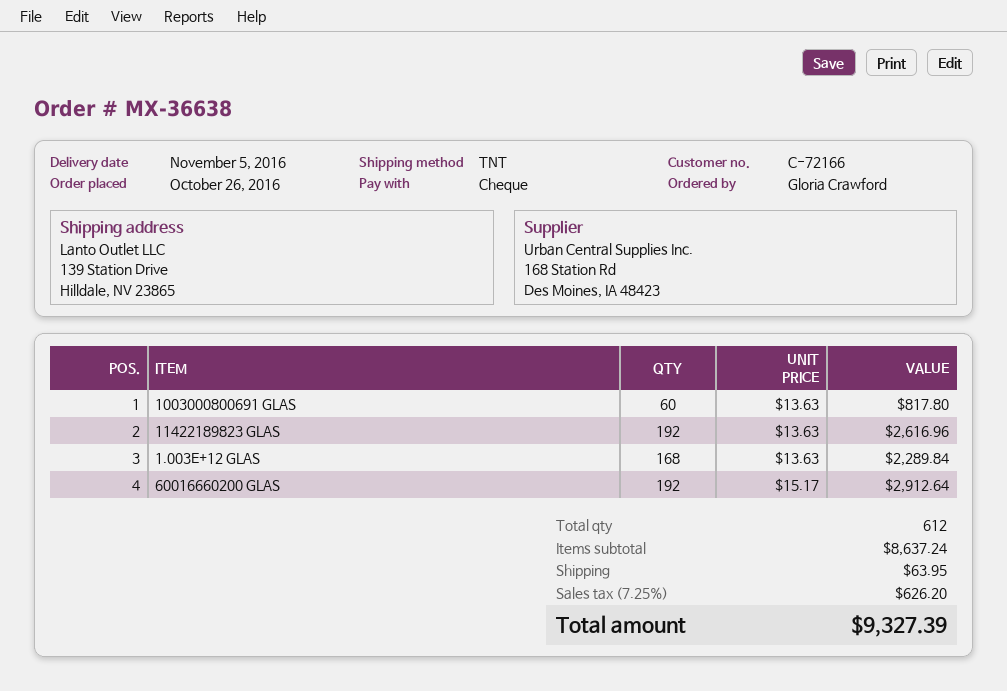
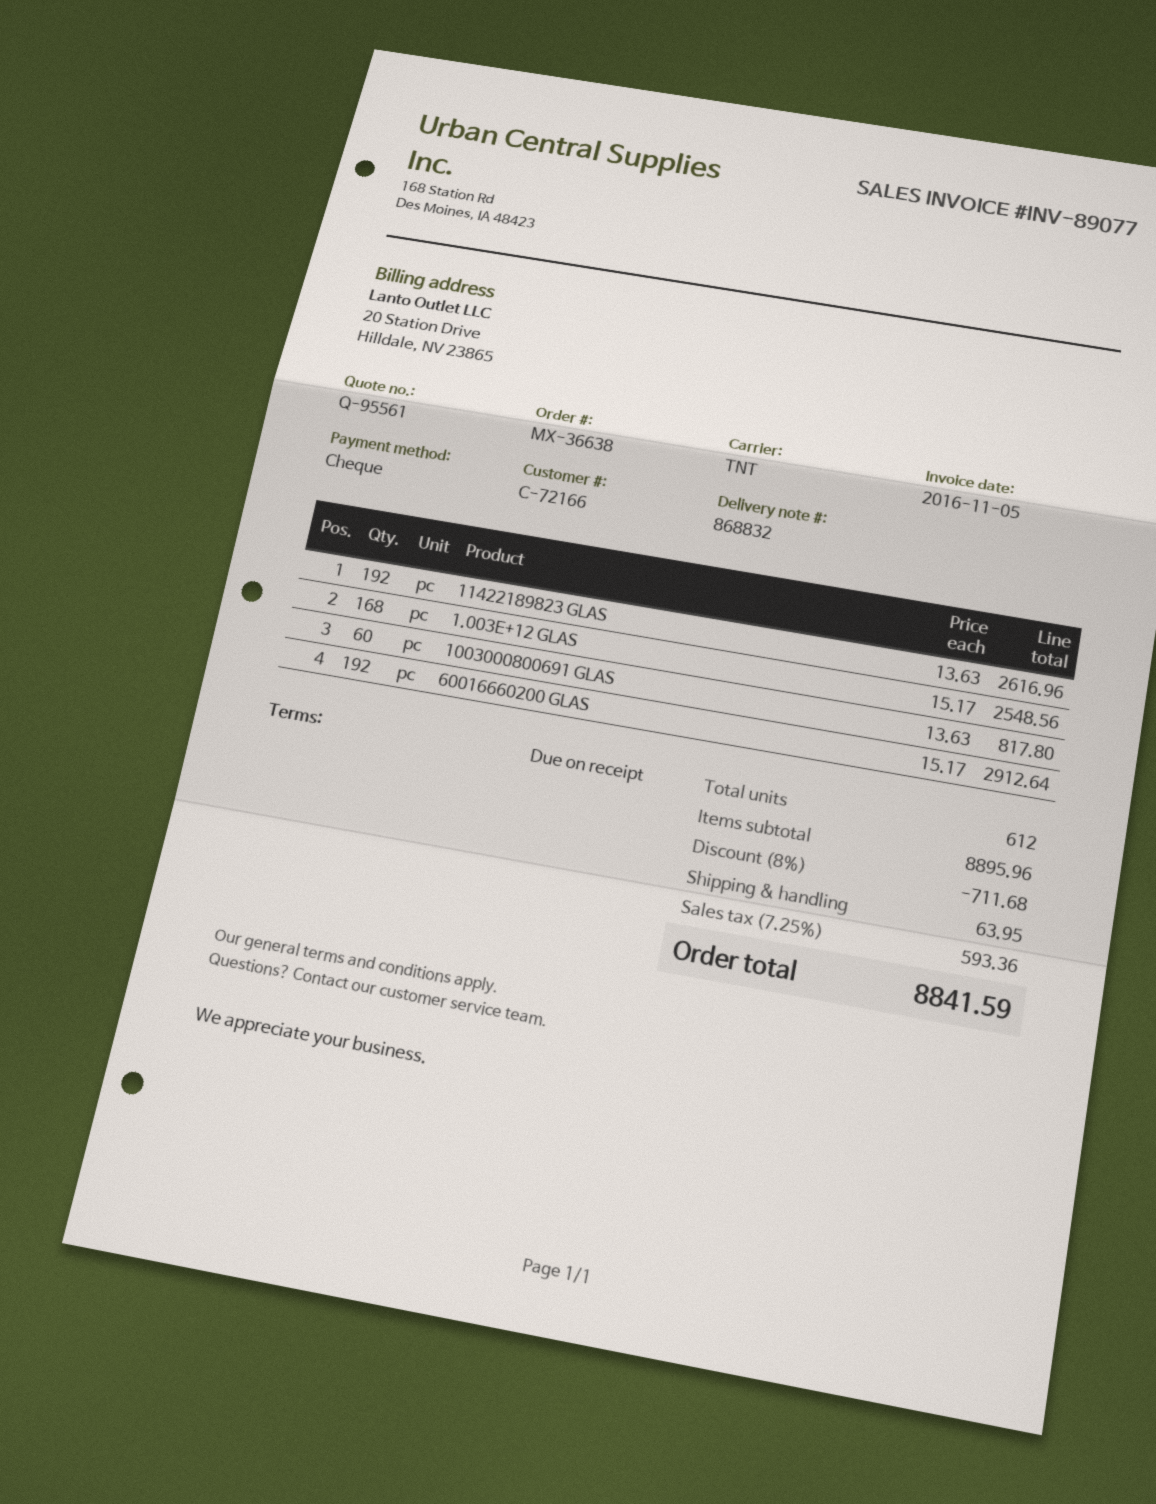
1.003E+12 GLAS: 168 x 13.63 = 2289.84 -> 168 x 15.17 = 2548.56
subtotal: 8637.24 -> 8895.96
discount: none -> 8% = 711.68
tax: 7.25% = 626.20 -> 7.25% = 593.36
total: 9327.39 -> 8841.59

